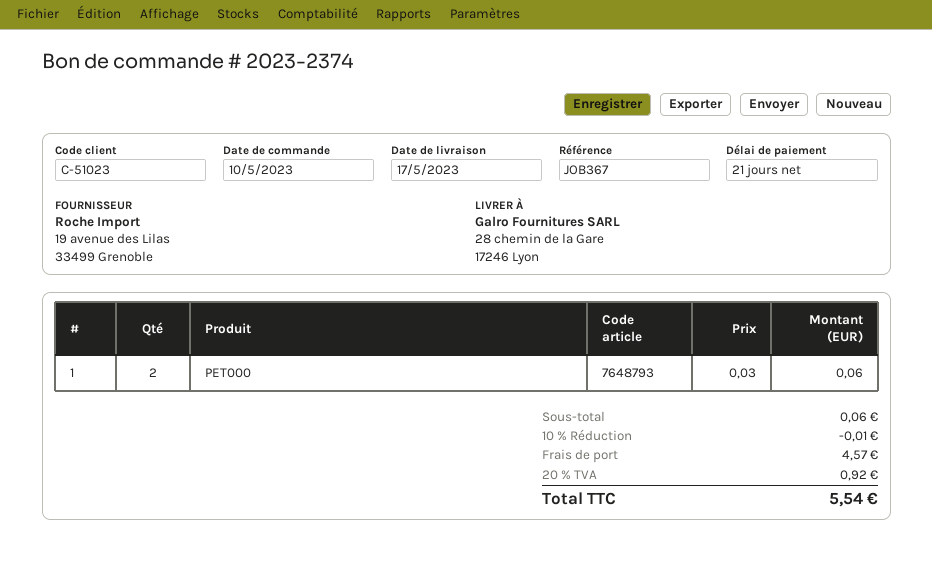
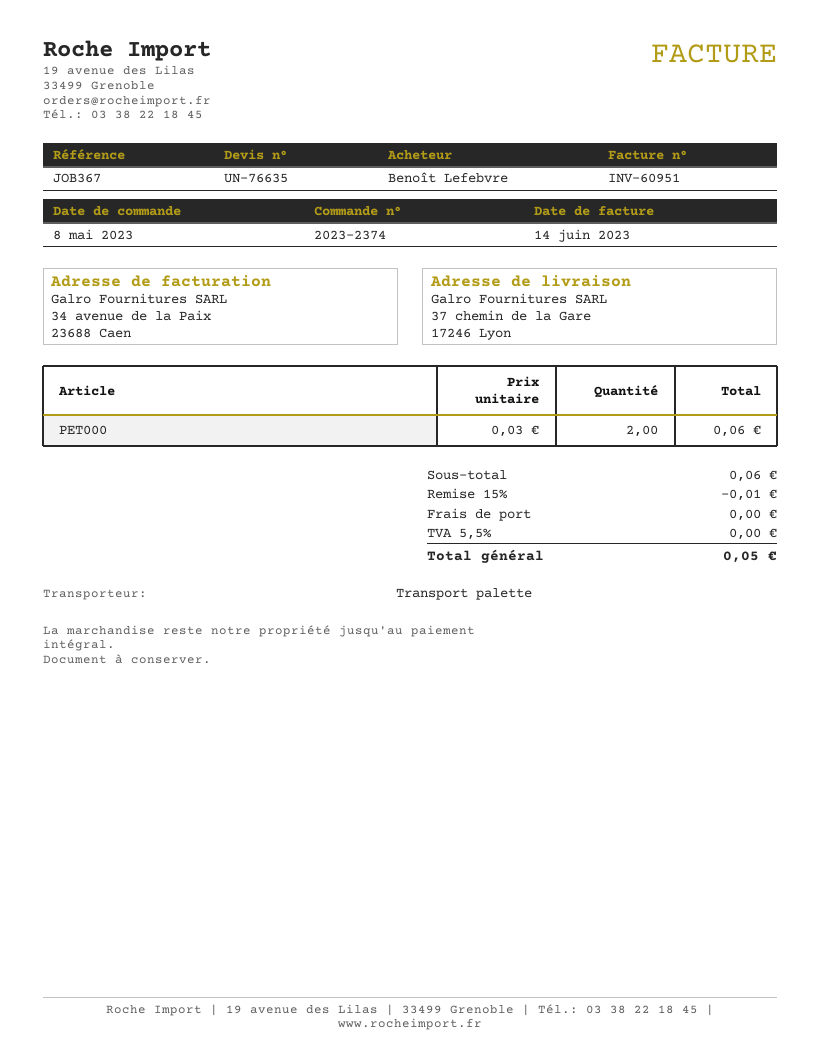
order date: 2023-05-10 -> 2023-05-08
ship to: 28 chemin de la Gare, 17246 Lyon -> 37 chemin de la Gare, 17246 Lyon
discount: 10% = 0.01 -> 15% = 0.01
shipping: 4.57 -> 0.00
tax: 20% = 0.92 -> 5.5% = 0.00
total: 5.54 -> 0.05

